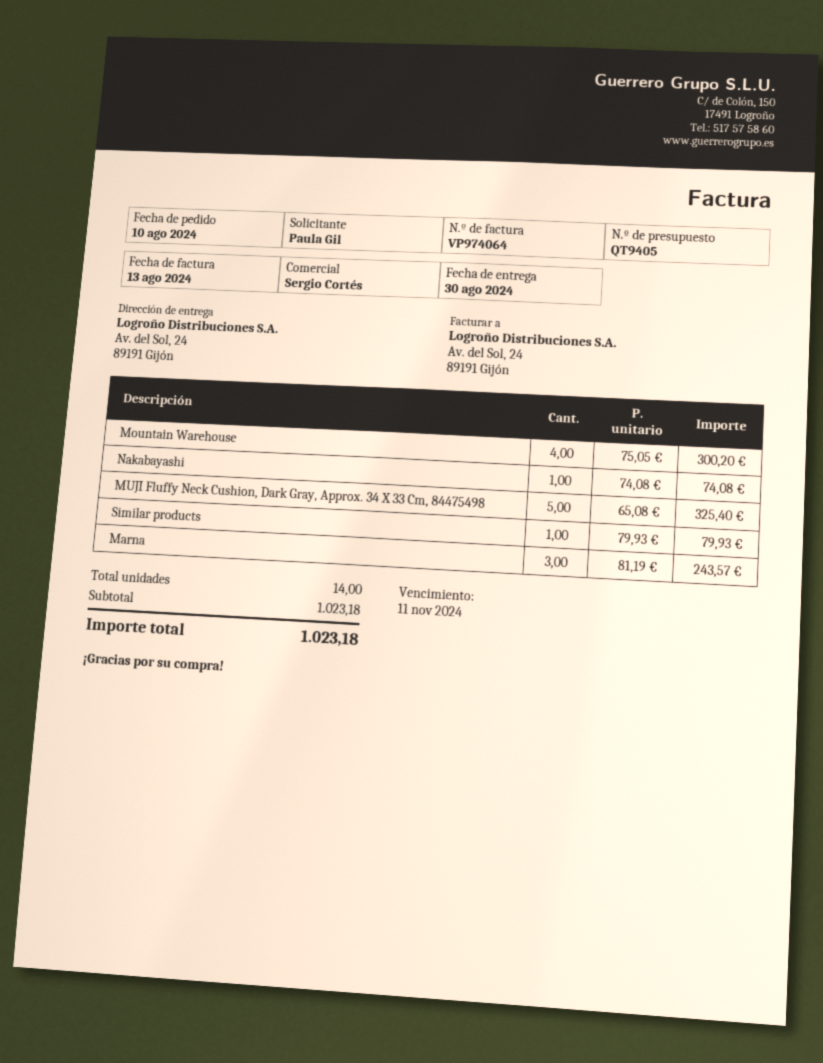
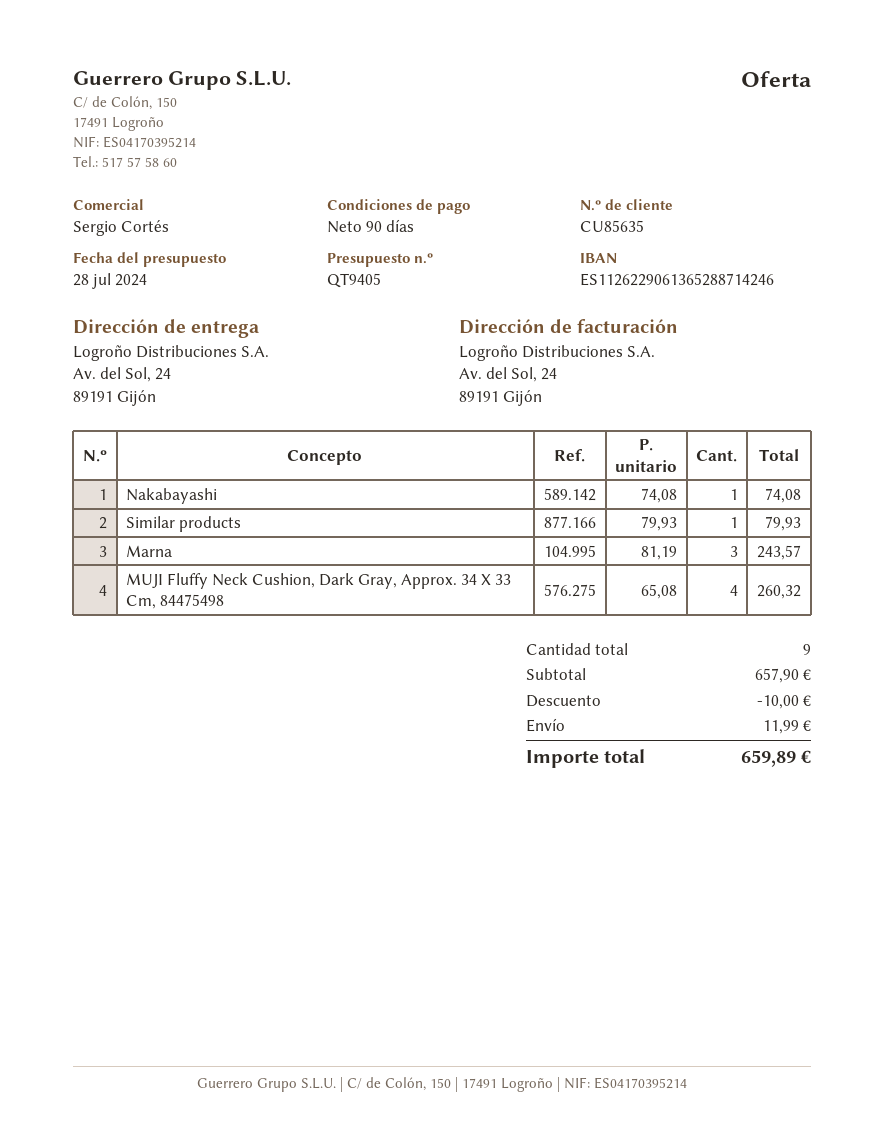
Mountain Warehouse: 4 x 75.05 = 300.20 -> none
MUJI Fluffy Neck Cushion, Dark Gray, Approx. 34 X 33 Cm, 84475498: 5 x 65.08 = 325.40 -> 4 x 65.08 = 260.32
total quantity: 14 -> 9
subtotal: 1023.18 -> 657.90
discount: none -> 10.00
shipping: none -> 11.99
total: 1023.18 -> 659.89

